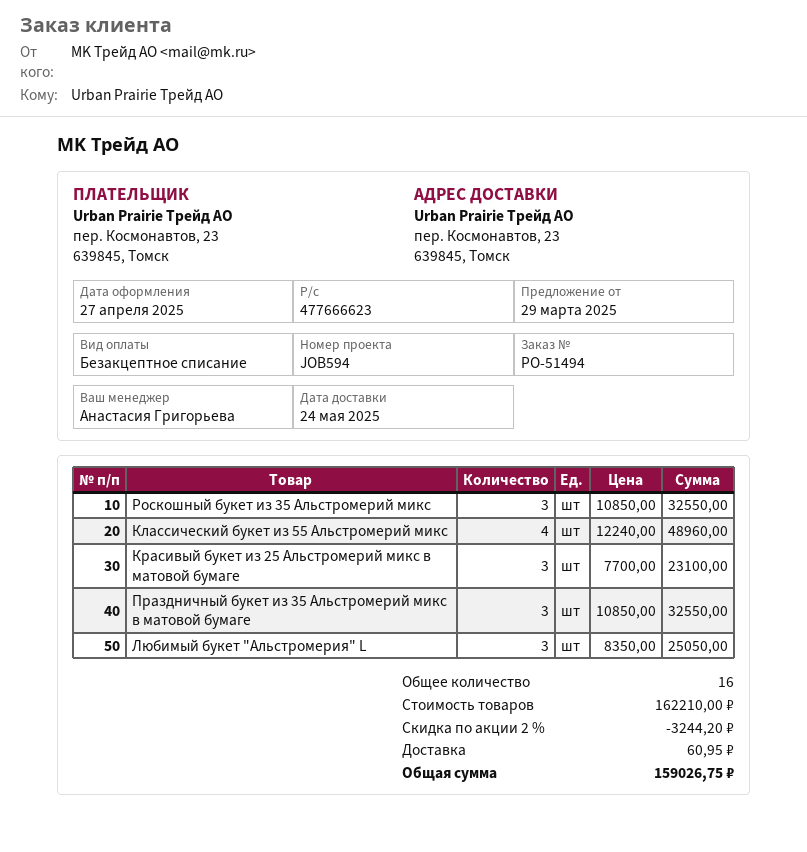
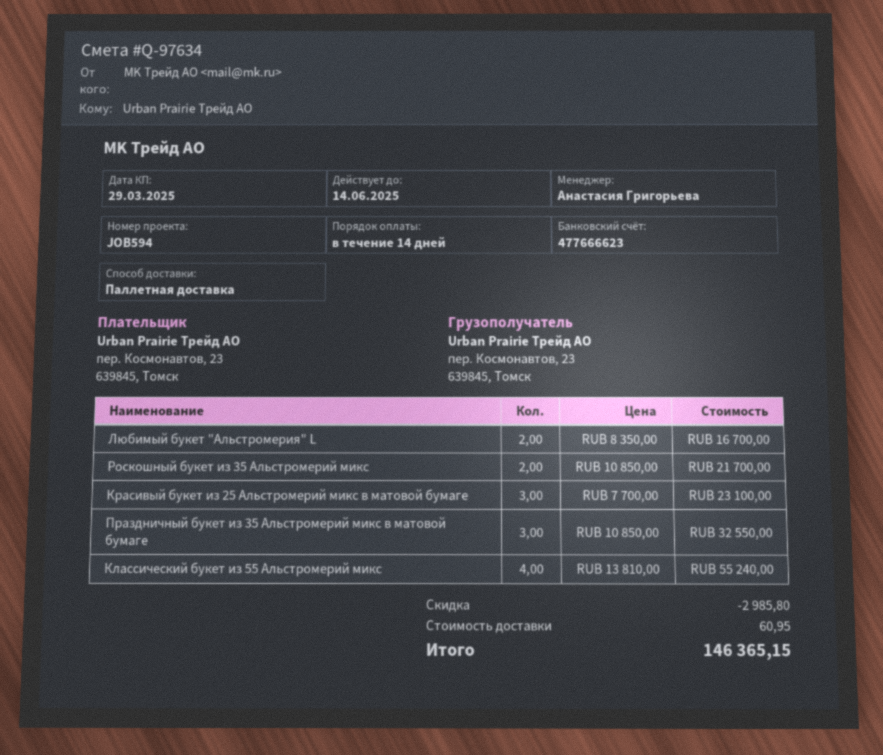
Роскошный букет из 35 Альстромерий микс: 3 x 10850.00 = 32550.00 -> 2 x 10850.00 = 21700.00
Классический букет из 55 Альстромерий микс: 4 x 12240.00 = 48960.00 -> 4 x 13810.00 = 55240.00
Любимый букет "Альстромерия" L: 3 x 8350.00 = 25050.00 -> 2 x 8350.00 = 16700.00
discount: 3244.20 -> 2985.80
total: 159026.75 -> 146365.15

